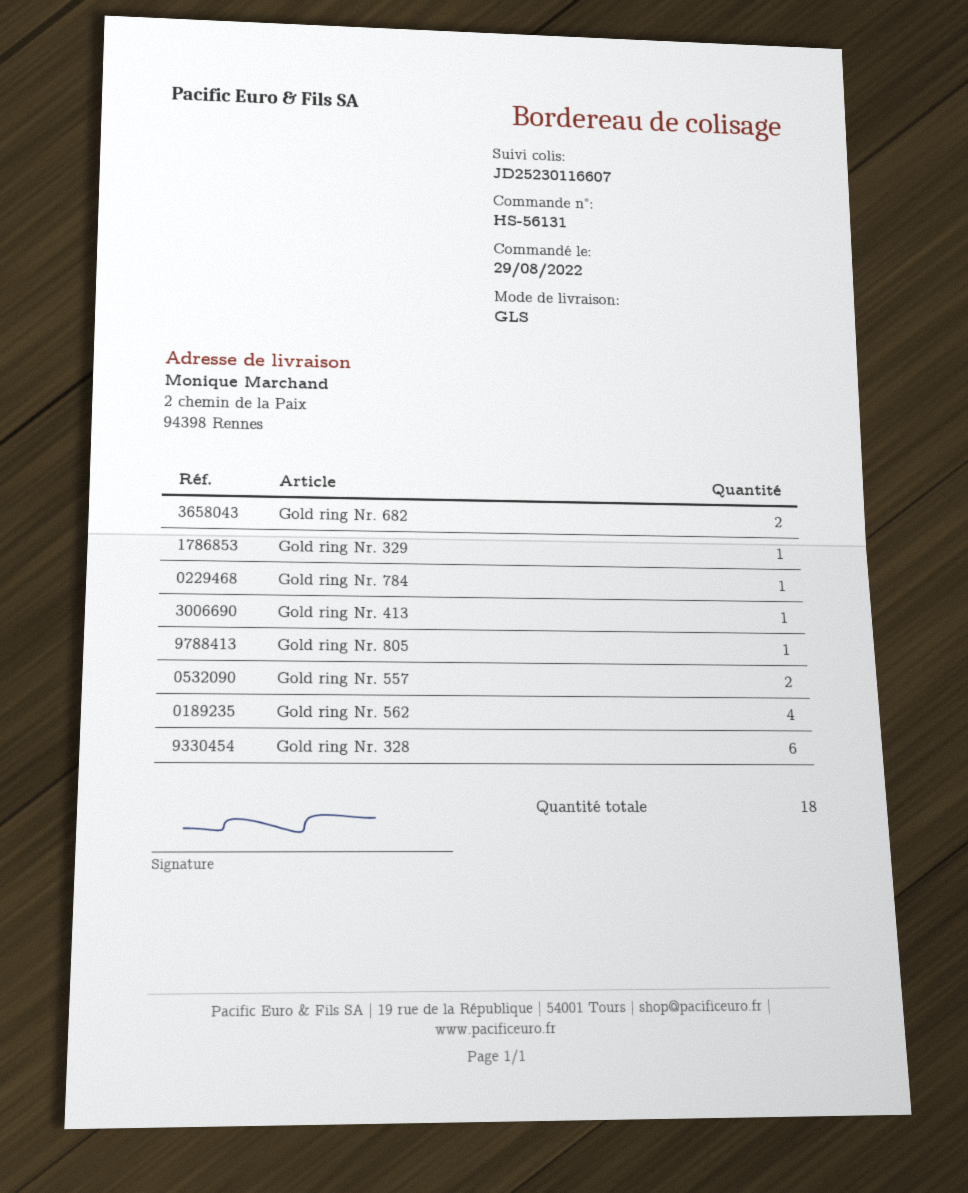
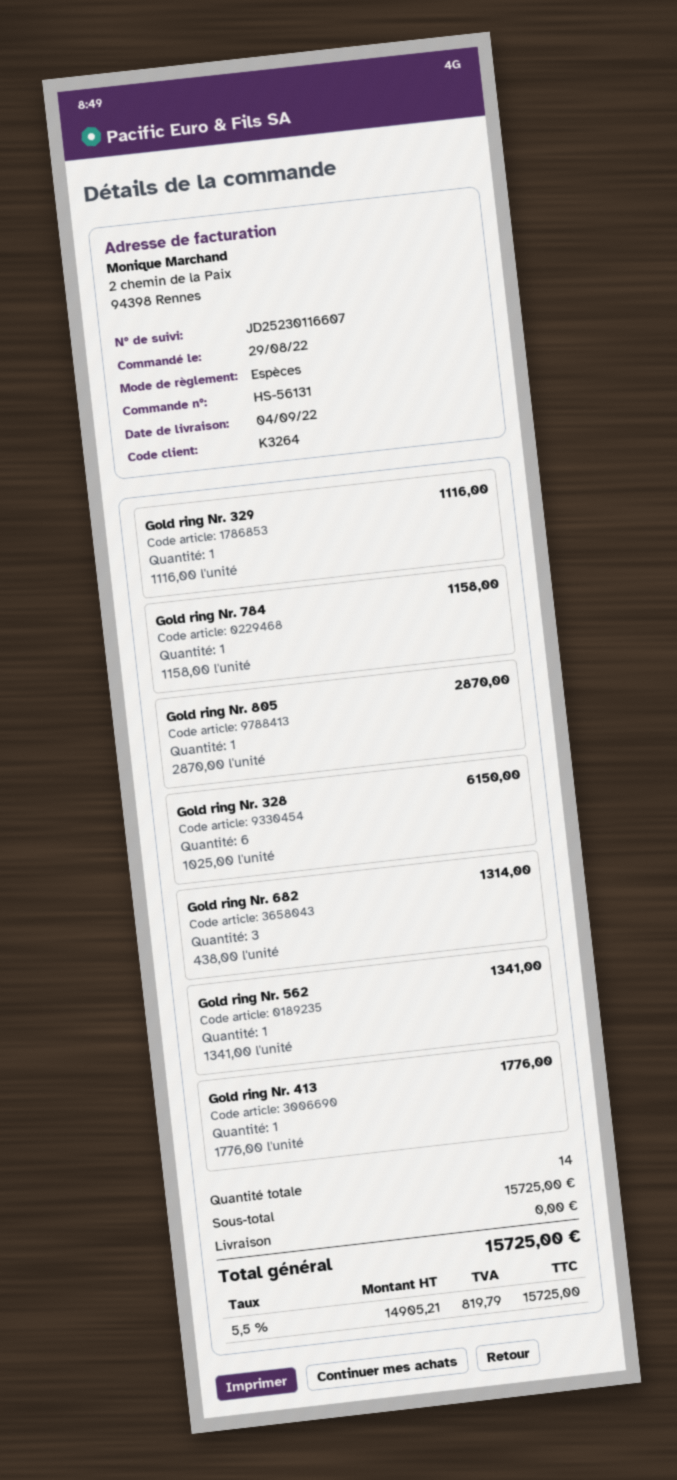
Gold ring Nr. 682: 2 -> 3
Gold ring Nr. 557: 2 -> none
Gold ring Nr. 562: 4 -> 1
total quantity: 18 -> 14

